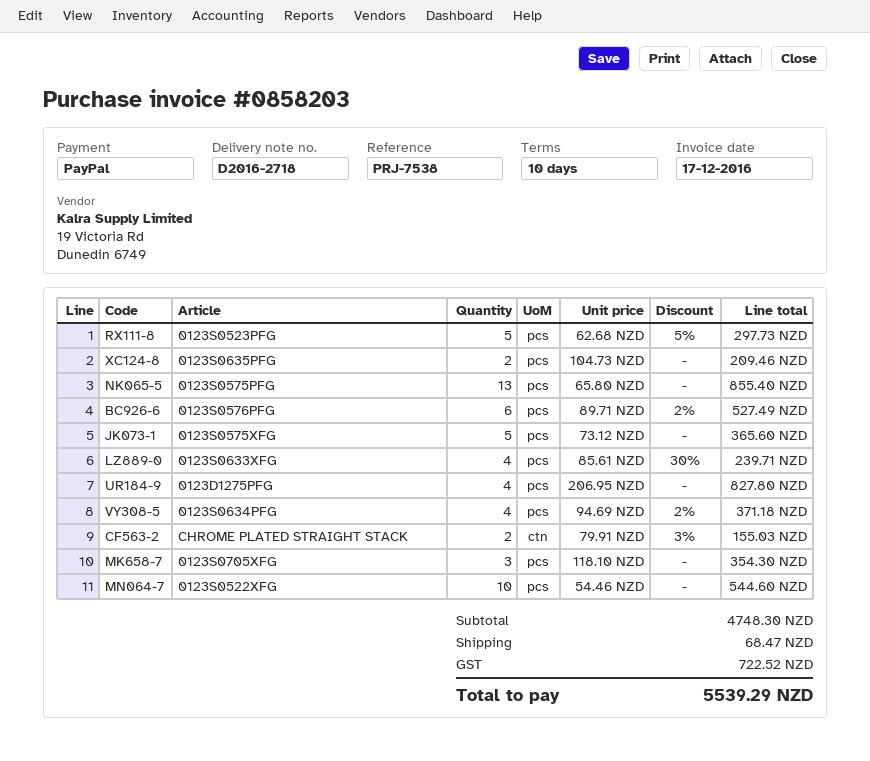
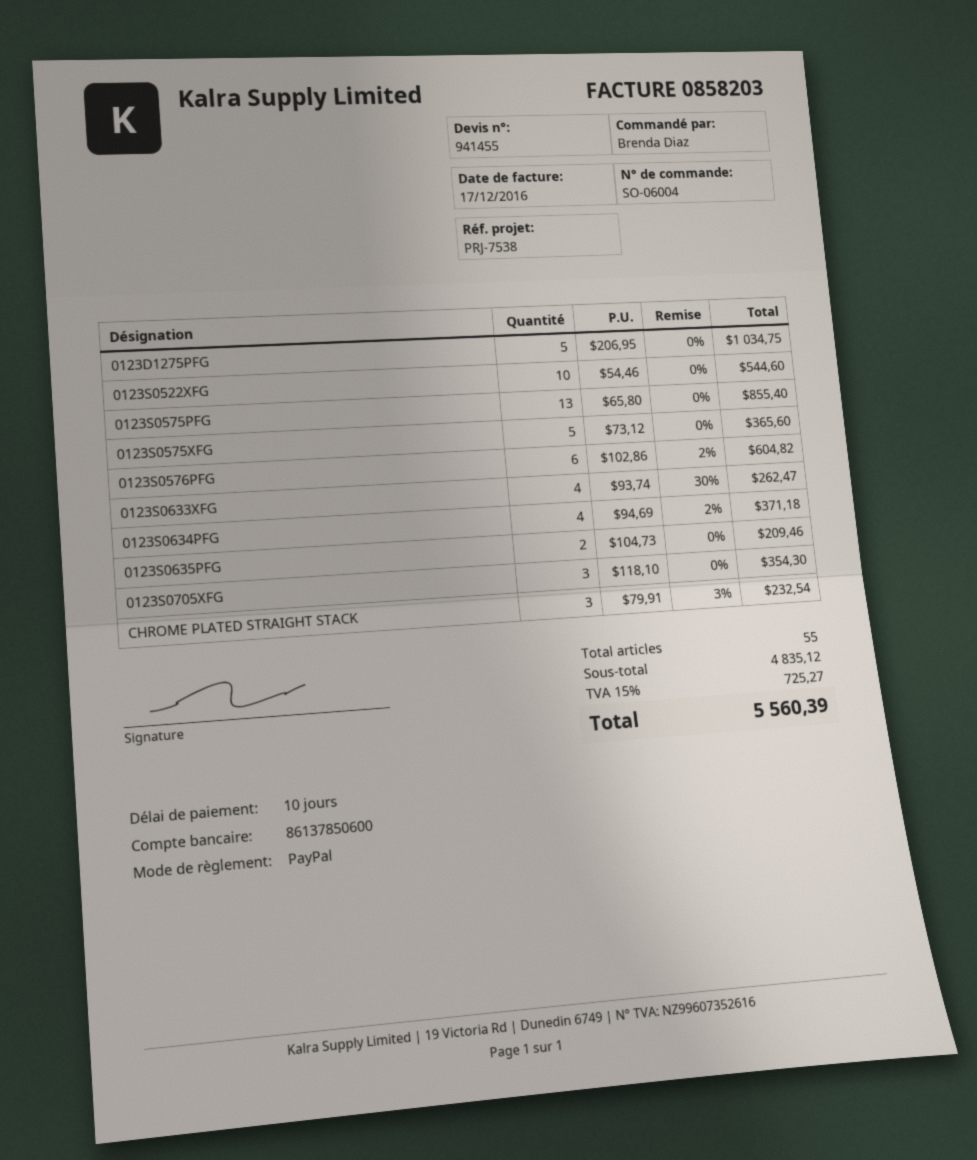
0123S0523PFG: 5 x 62.68 - 5% = 297.73 -> none
0123S0576PFG: 6 x 89.71 - 2% = 527.49 -> 6 x 102.86 - 2% = 604.82
0123S0633XFG: 4 x 85.61 - 30% = 239.71 -> 4 x 93.74 - 30% = 262.47
0123D1275PFG: 4 x 206.95 = 827.80 -> 5 x 206.95 = 1034.75
CHROME PLATED STRAIGHT STACK: 2 x 79.91 - 3% = 155.03 -> 3 x 79.91 - 3% = 232.54
subtotal: 4748.30 -> 4835.12
shipping: 68.47 -> none
tax: 722.52 -> 725.27
total: 5539.29 -> 5560.39

